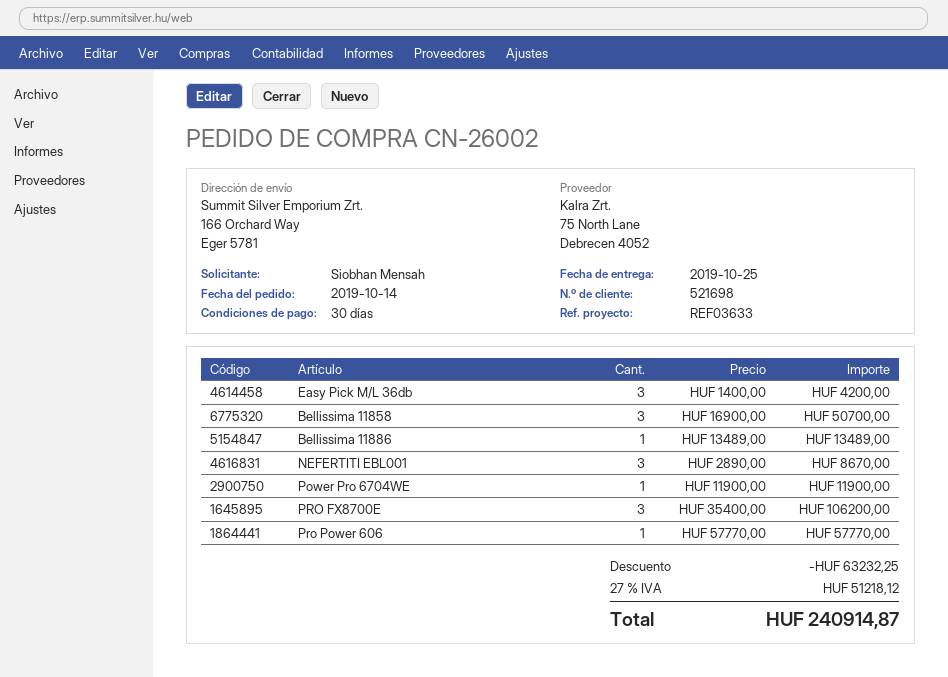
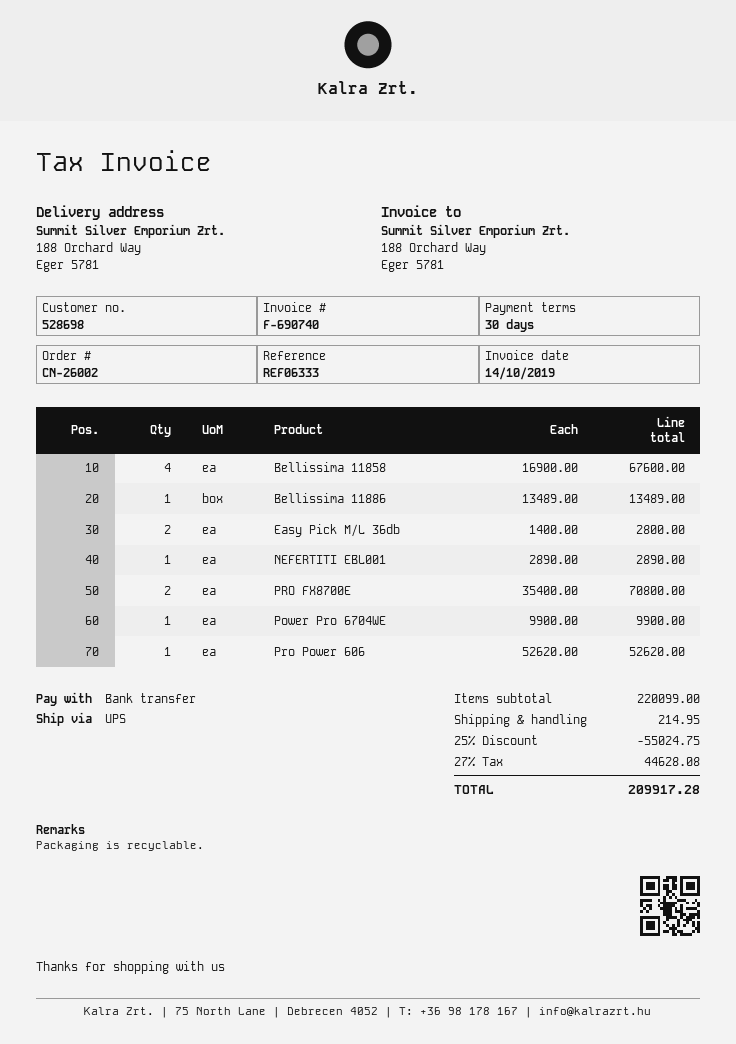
customer number: 521698 -> 528698
reference: REF03633 -> REF06333
ship to: 166 Orchard Way, Eger 5781 -> 188 Orchard Way, Eger 5781
Easy Pick M/L 36db: 3 x 1400.00 = 4200.00 -> 2 x 1400.00 = 2800.00
Bellissima 11858: 3 x 16900.00 = 50700.00 -> 4 x 16900.00 = 67600.00
NEFERTITI EBL001: 3 x 2890.00 = 8670.00 -> 1 x 2890.00 = 2890.00
Power Pro 6704WE: 1 x 11900.00 = 11900.00 -> 1 x 9900.00 = 9900.00
PRO FX8700E: 3 x 35400.00 = 106200.00 -> 2 x 35400.00 = 70800.00
Pro Power 606: 1 x 57770.00 = 57770.00 -> 1 x 52620.00 = 52620.00
discount: 63232.25 -> 55024.75
shipping: none -> 214.95
tax: 27% = 51218.12 -> 27% = 44628.08
total: 240914.87 -> 209917.28

